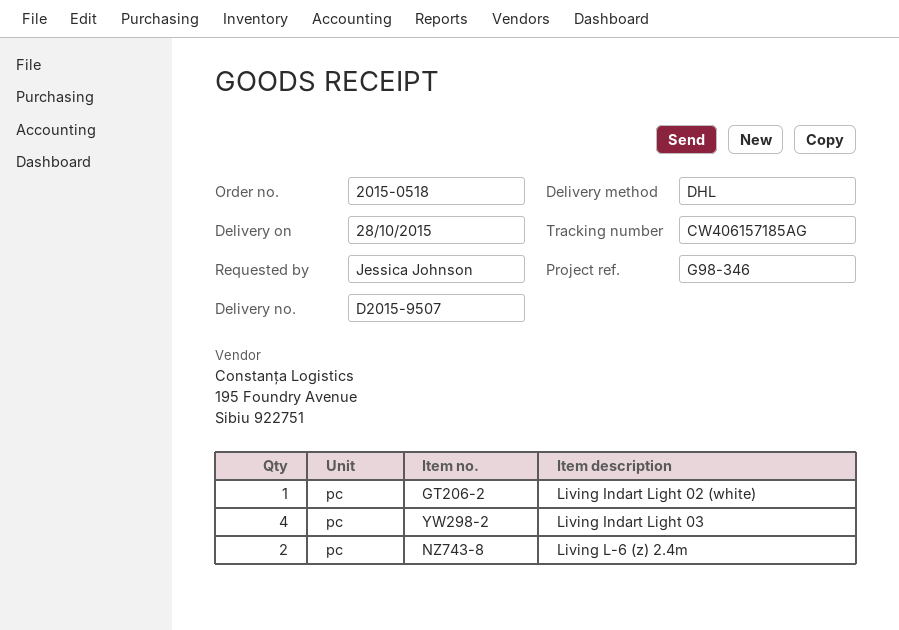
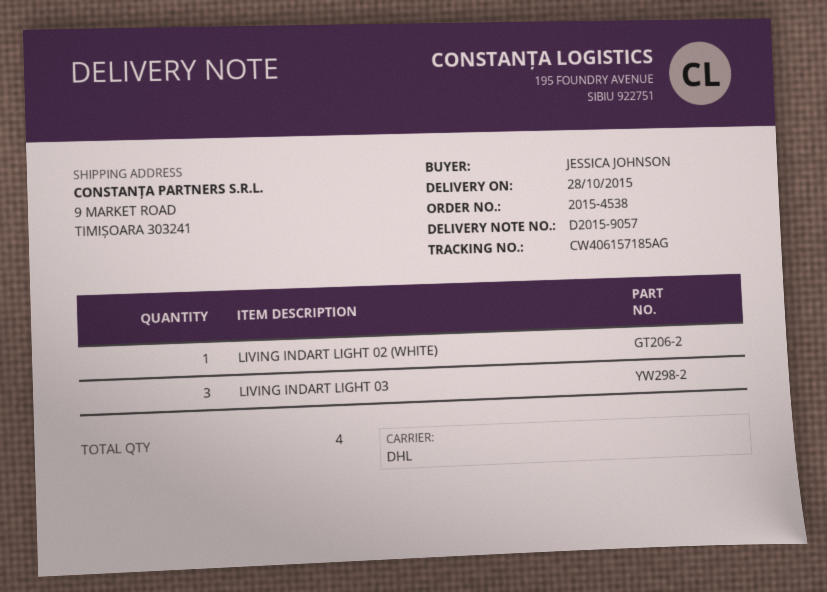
order number: 2015-0518 -> 2015-4538
delivery note number: D2015-9507 -> D2015-9057
Living Indart Light 03: 4 -> 3
Living L-6 (z) 2.4m: 2 -> none

